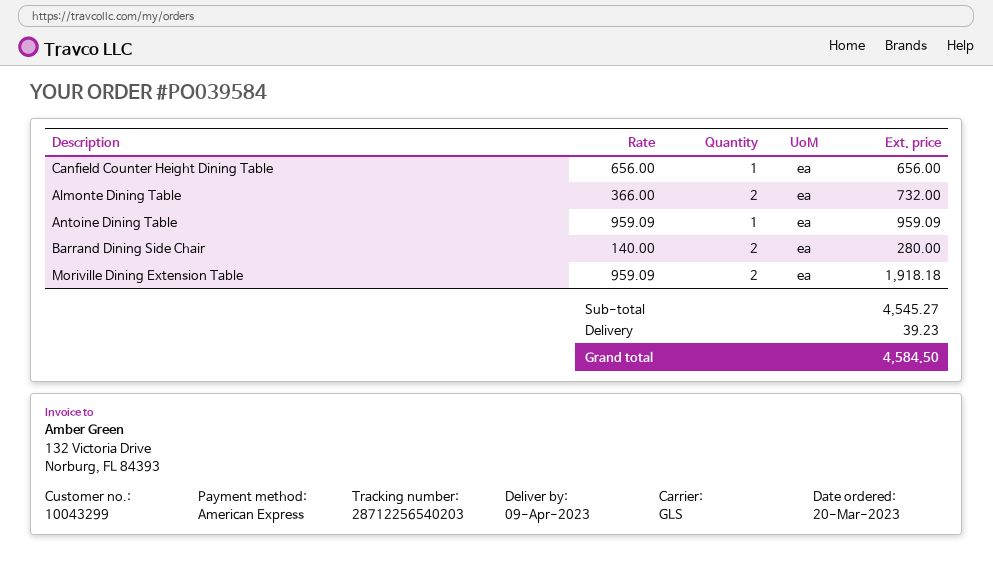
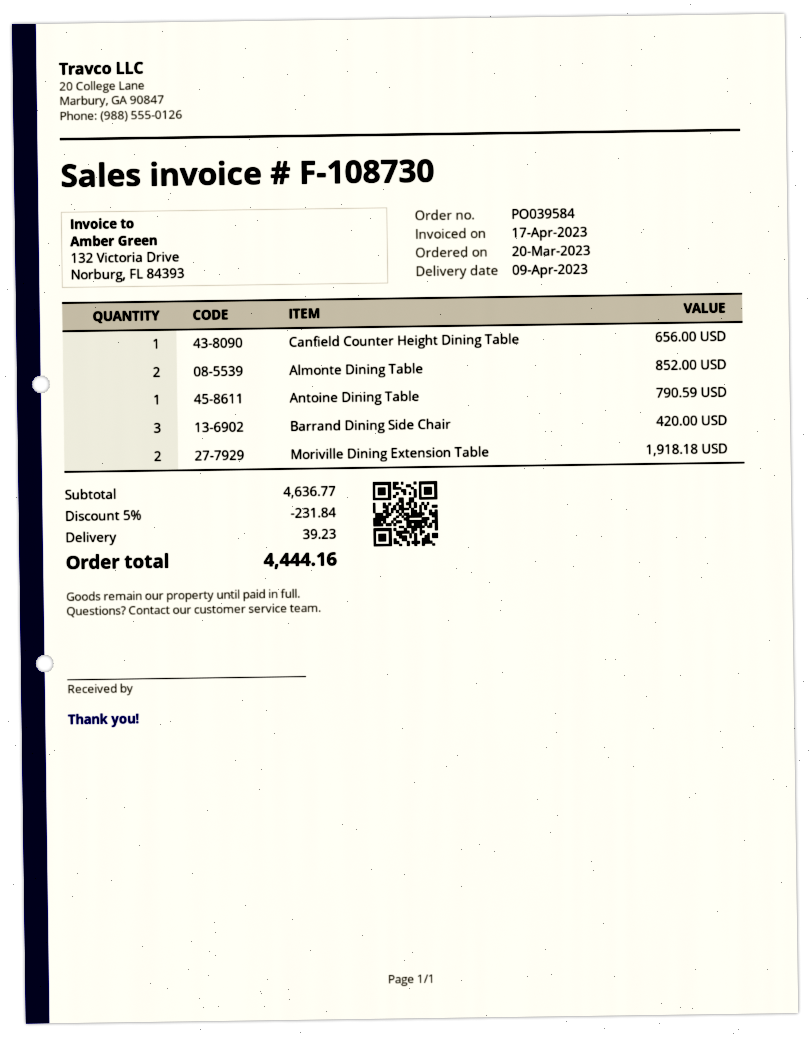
Almonte Dining Table: 2 for 732.00 -> 2 for 852.00
Antoine Dining Table: 1 for 959.09 -> 1 for 790.59
Barrand Dining Side Chair: 2 for 280.00 -> 3 for 420.00
subtotal: 4545.27 -> 4636.77
discount: none -> 5% = 231.84
total: 4584.50 -> 4444.16

